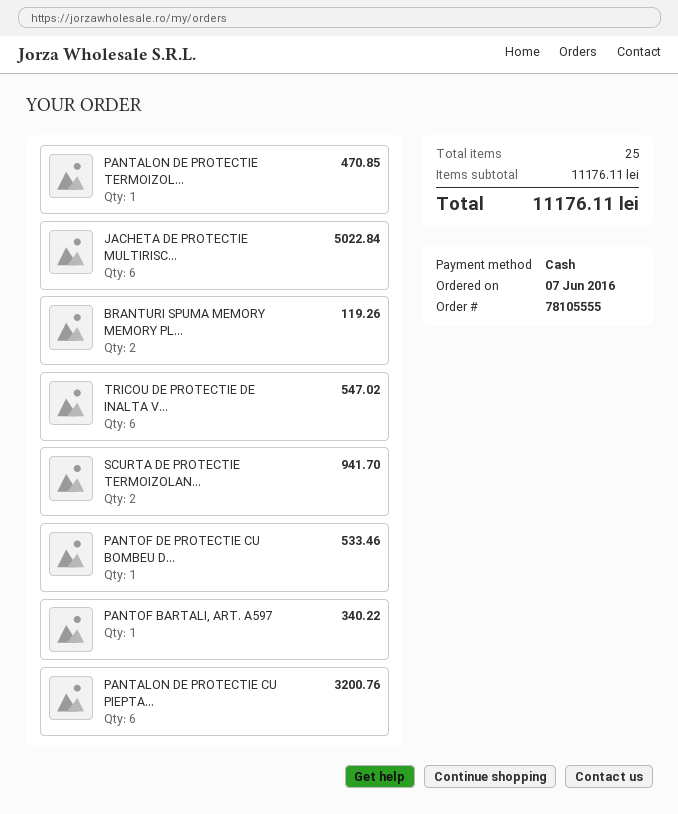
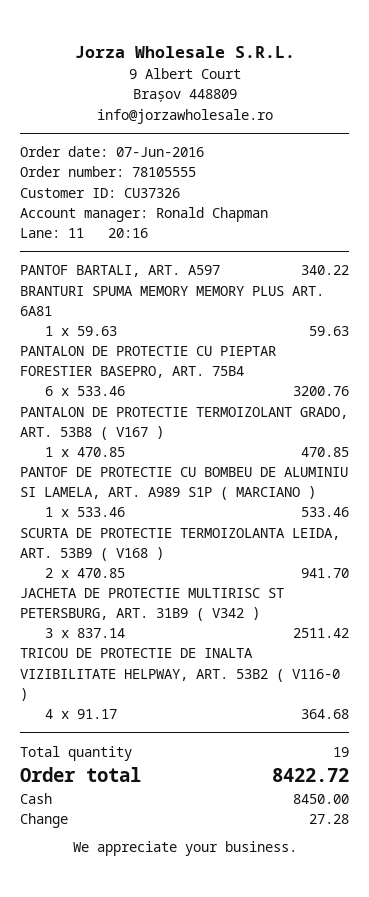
JACHETA DE PROTECTIE MULTIRISC...: 6 for 5022.84 -> 3 for 2511.42
BRANTURI SPUMA MEMORY MEMORY PL...: 2 for 119.26 -> 1 for 59.63
TRICOU DE PROTECTIE DE INALTA V...: 6 for 547.02 -> 4 for 364.68
total quantity: 25 -> 19
total: 11176.11 -> 8422.72

